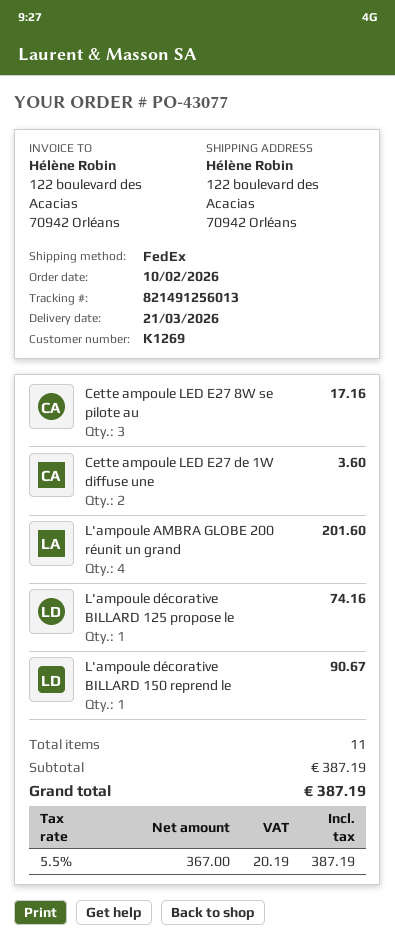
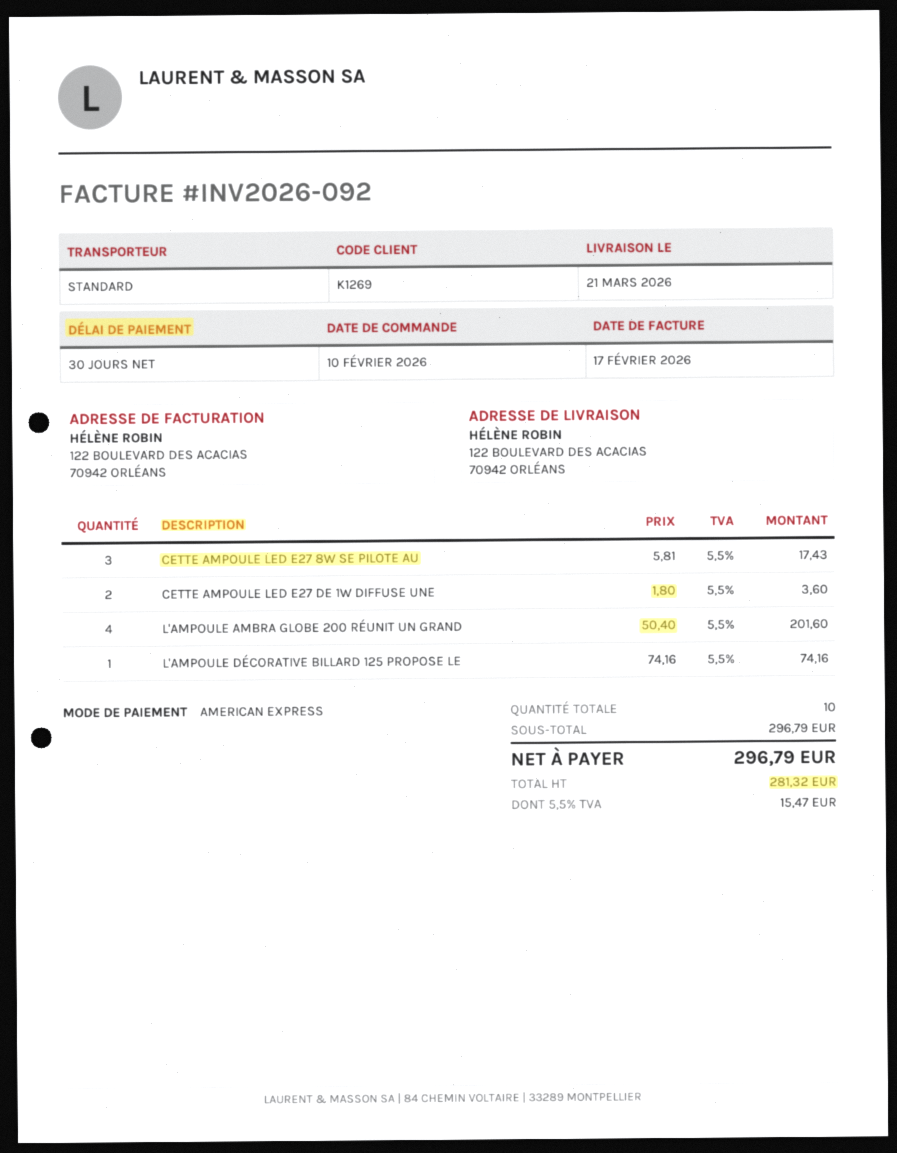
shipping method: FedEx -> standard
Cette ampoule LED E27 8W se pilote au: 3 for 17.16 -> 3 for 17.43
L'ampoule décorative BILLARD 150 reprend le: 1 for 90.67 -> none
total quantity: 11 -> 10
subtotal: 387.19 -> 296.79
net: 367.00 -> 281.32
tax: 5.5% = 20.19 -> 5.5% = 15.47
total: 387.19 -> 296.79

